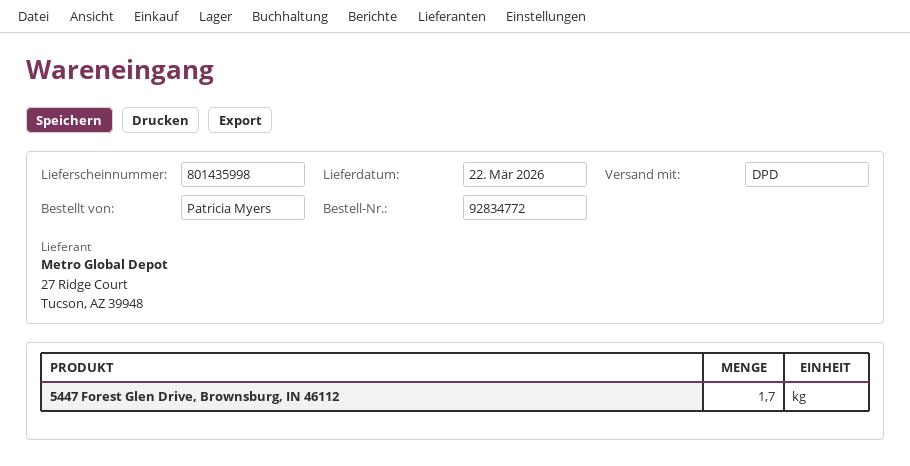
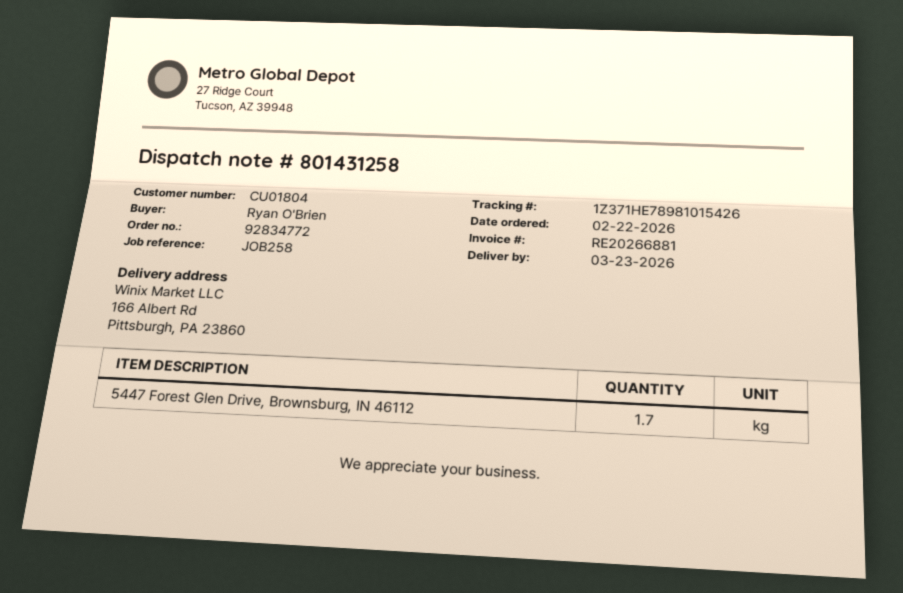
delivery note number: 801435998 -> 801431258
delivery date: 2026-03-22 -> 2026-03-23
ordered by: Patricia Myers -> Ryan O'Brien

